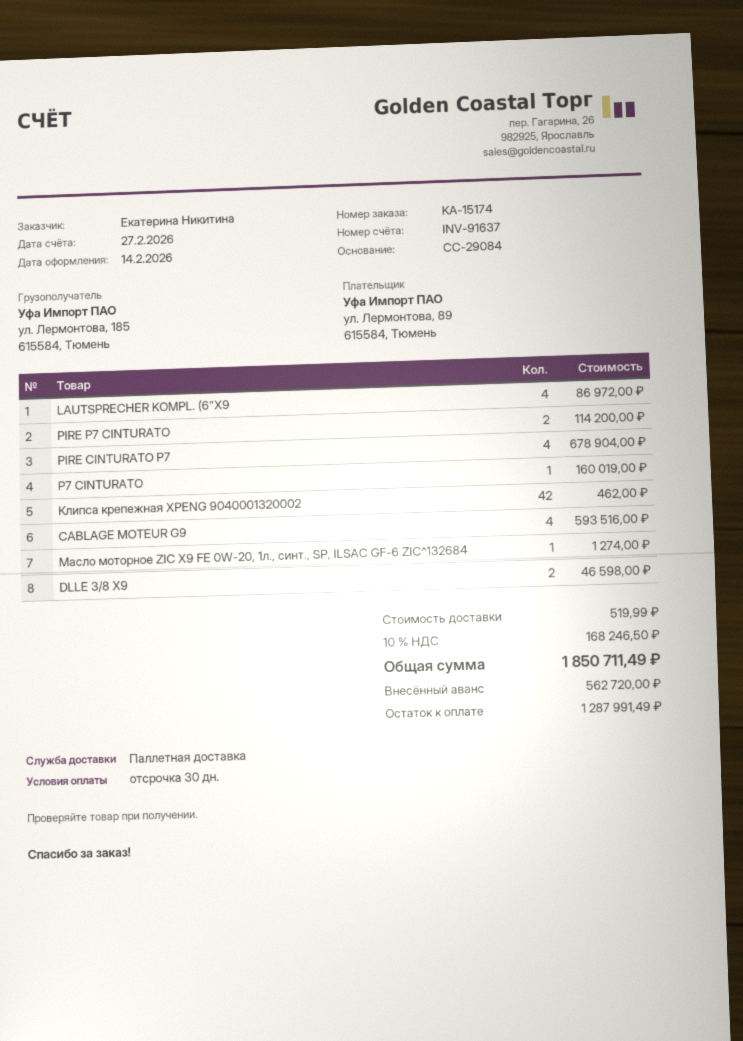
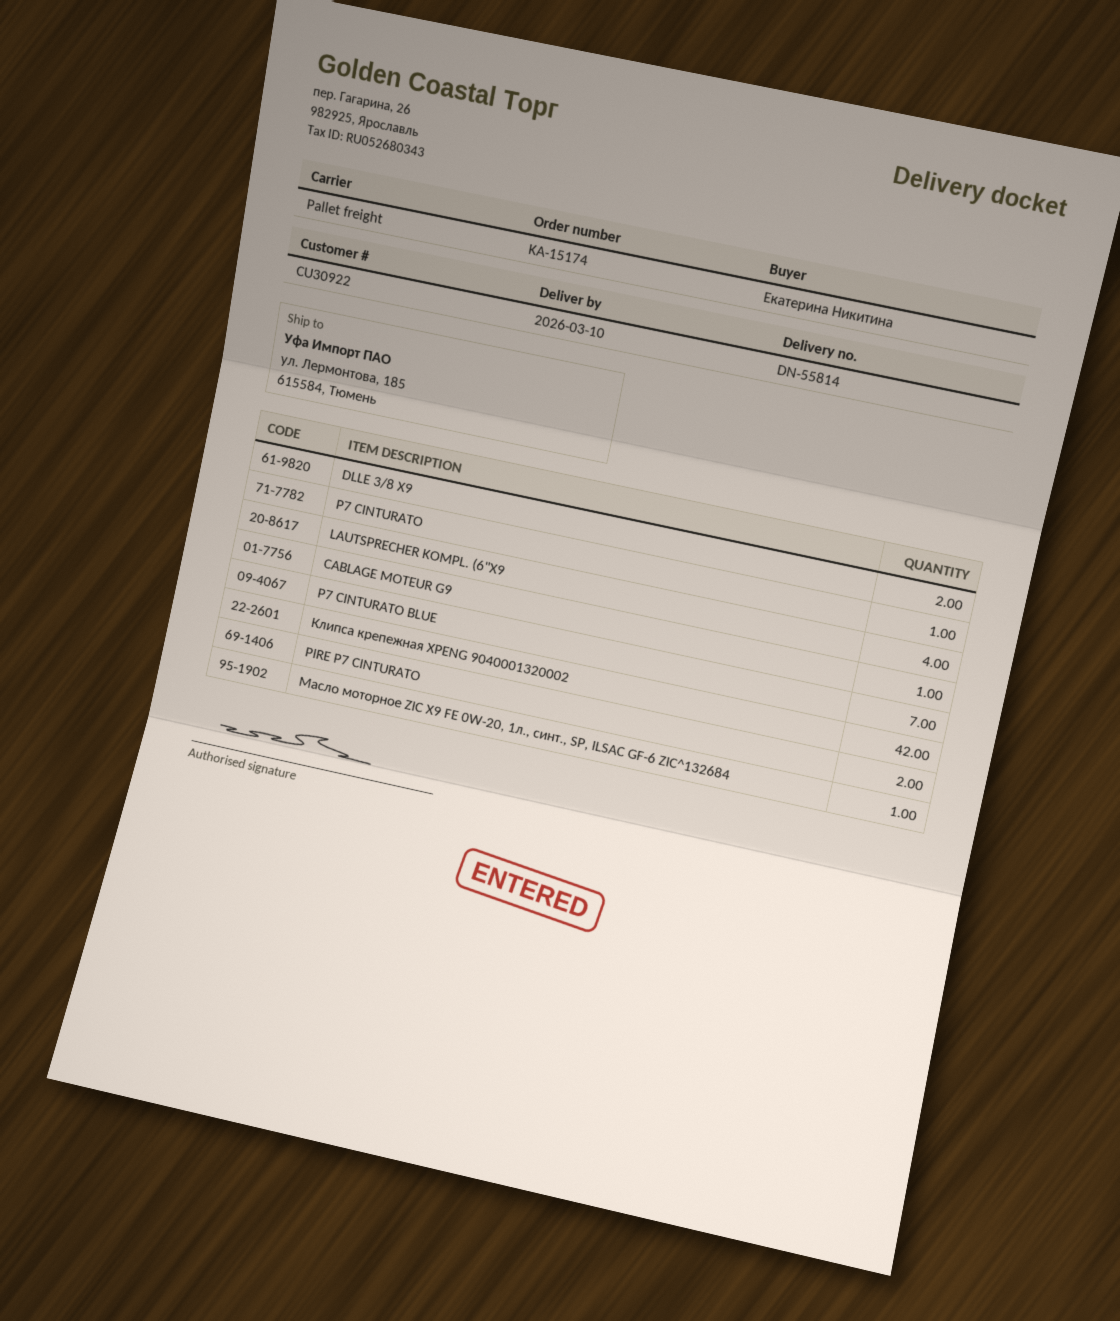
PIRE CINTURATO P7: 4 -> none
CABLAGE MOTEUR G9: 4 -> 1
P7 CINTURATO BLUE: none -> 7

